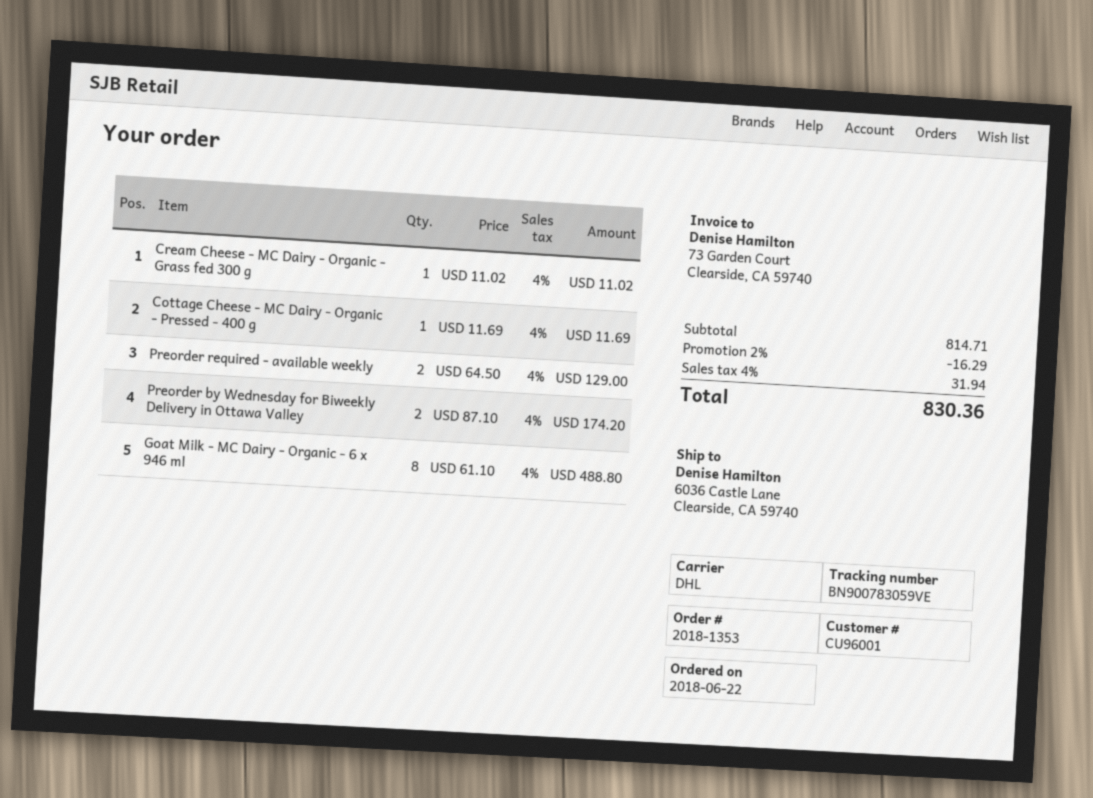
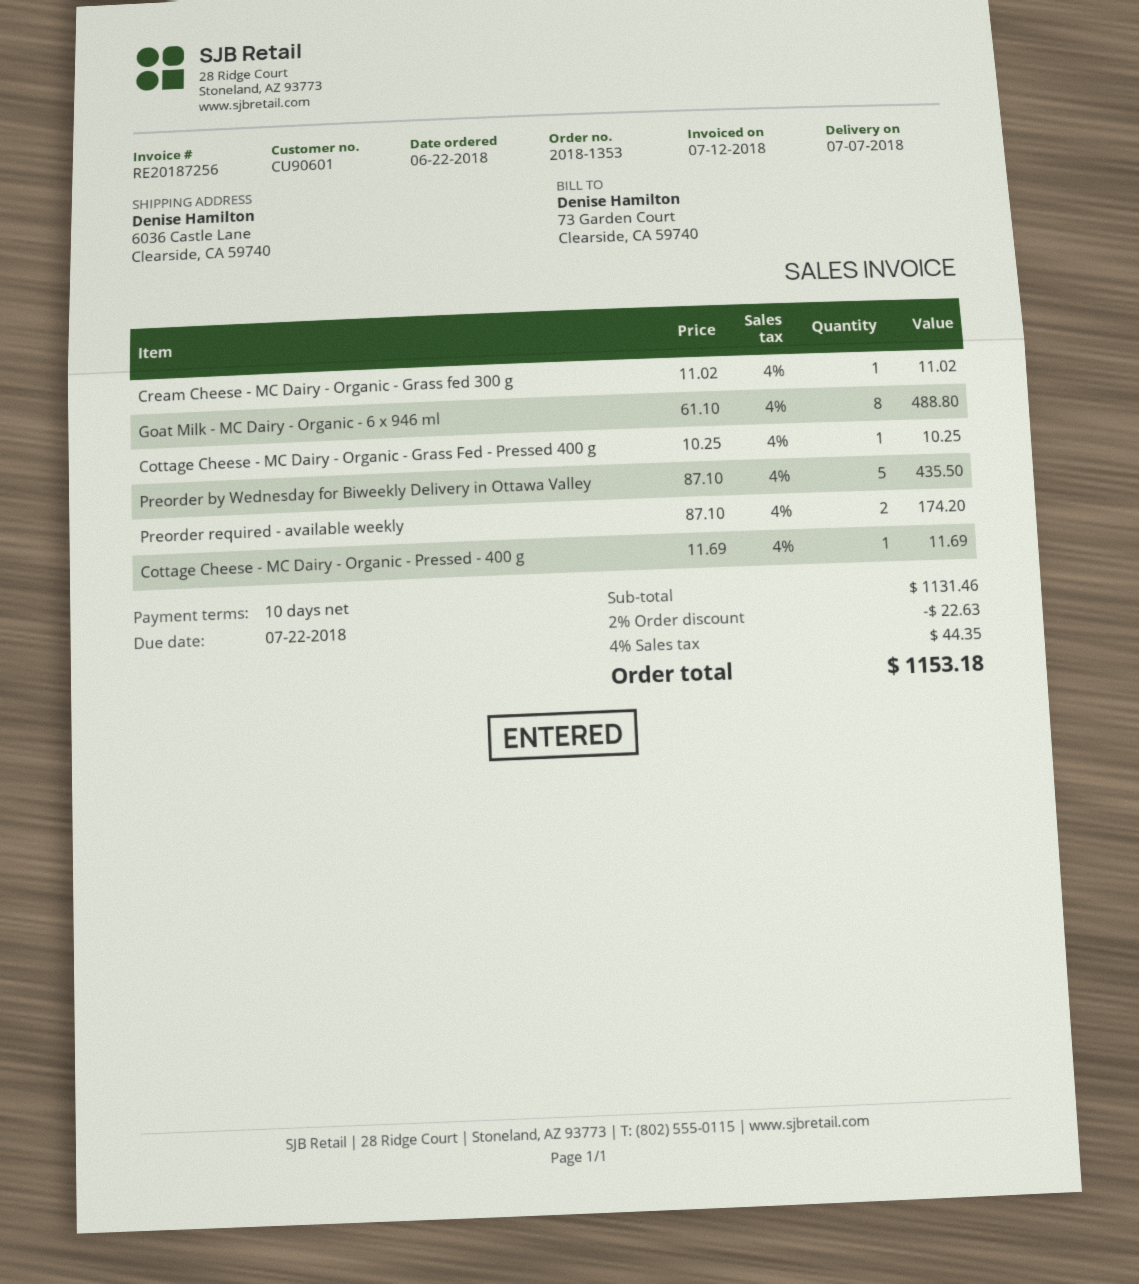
customer number: CU96001 -> CU90601
Preorder required - available weekly: 2 x 64.50 = 129.00 -> 2 x 87.10 = 174.20
Preorder by Wednesday for Biweekly Delivery in Ottawa Valley: 2 x 87.10 = 174.20 -> 5 x 87.10 = 435.50
Cottage Cheese - MC Dairy - Organic - Grass Fed - Pressed 400 g: none -> 1 x 10.25 = 10.25
subtotal: 814.71 -> 1131.46
discount: 2% = 16.29 -> 2% = 22.63
tax: 4% = 31.94 -> 4% = 44.35
total: 830.36 -> 1153.18

